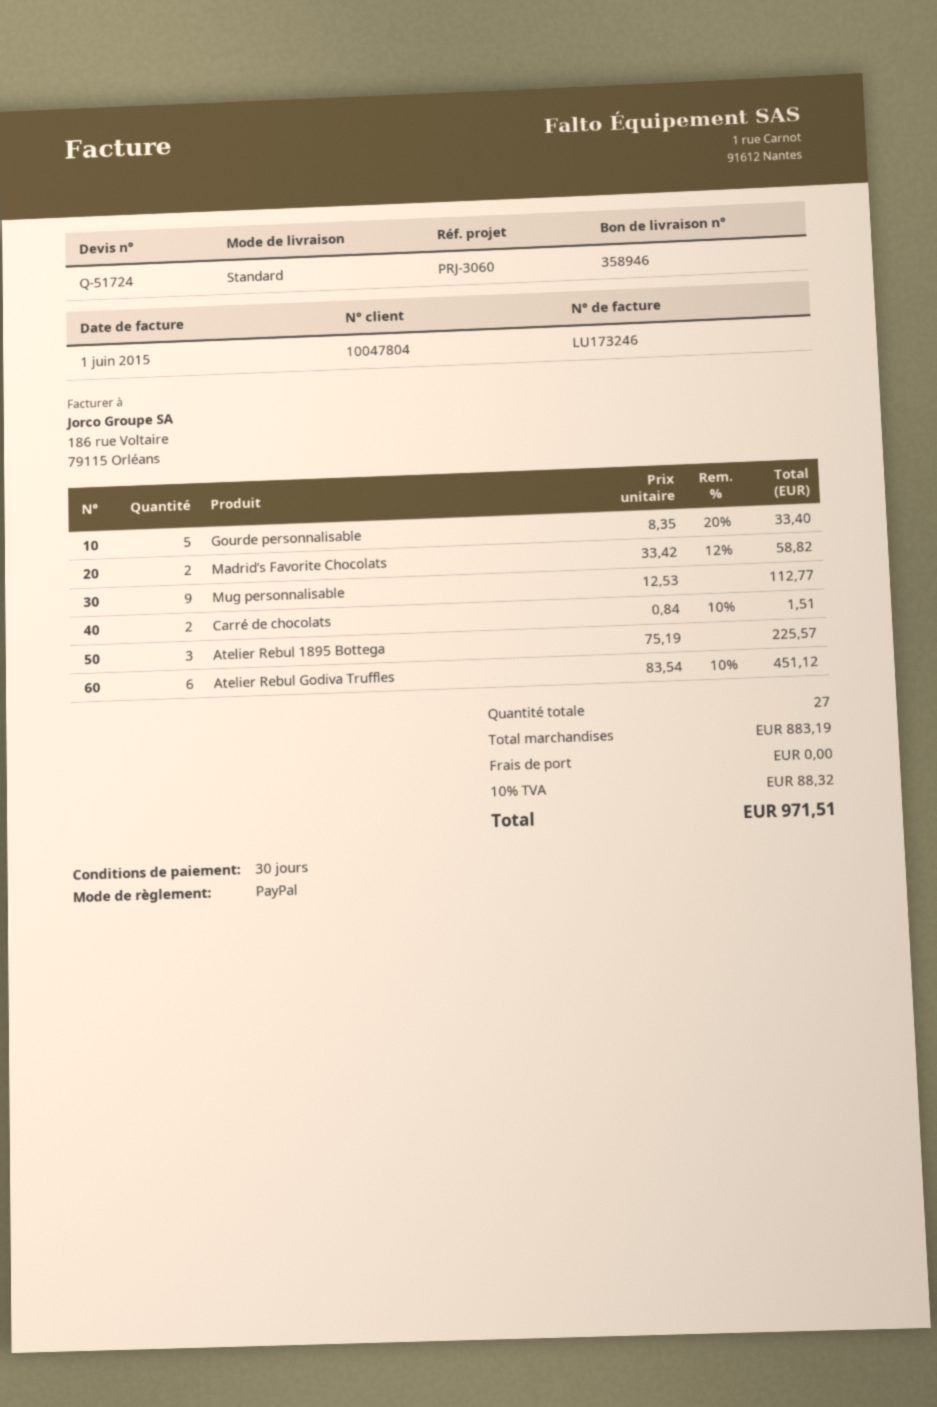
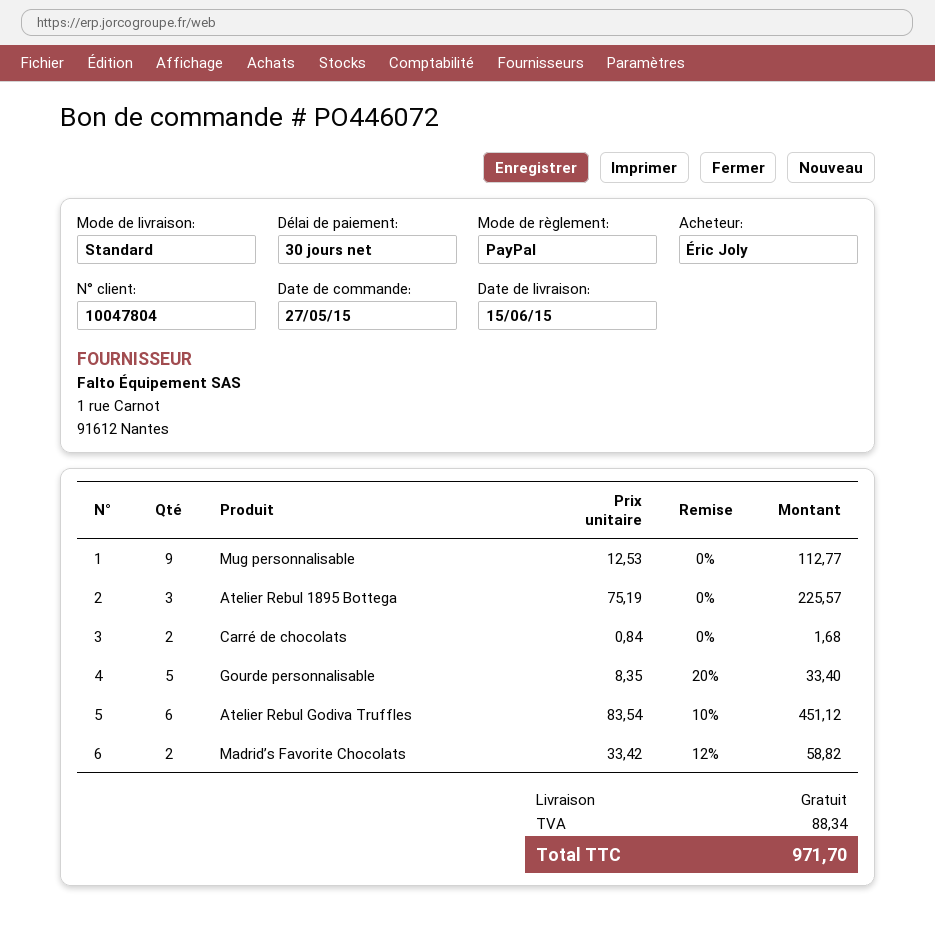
Carré de chocolats: 2 x 0.84 - 10% = 1.51 -> 2 x 0.84 = 1.68
tax: 88.32 -> 88.34
total: 971.51 -> 971.70

